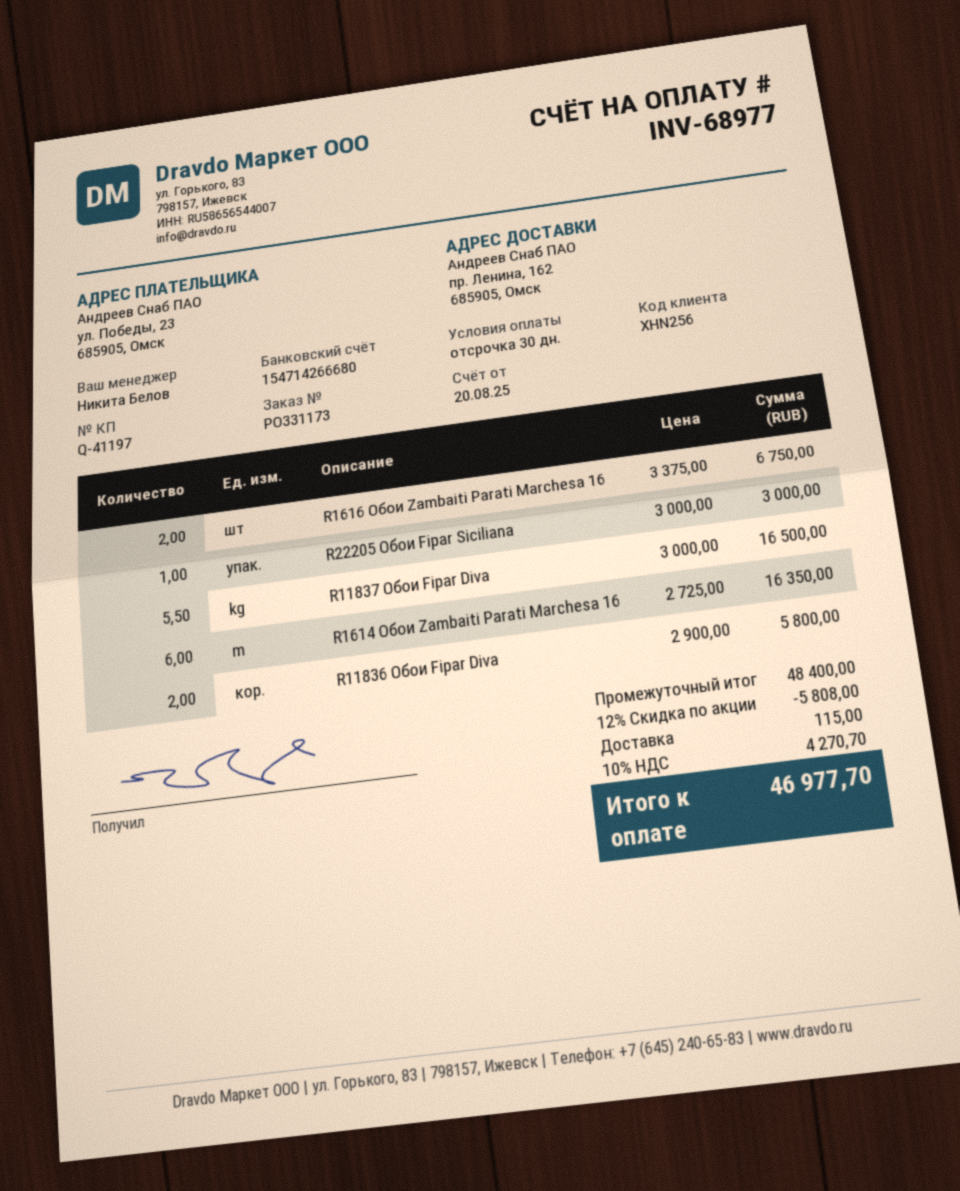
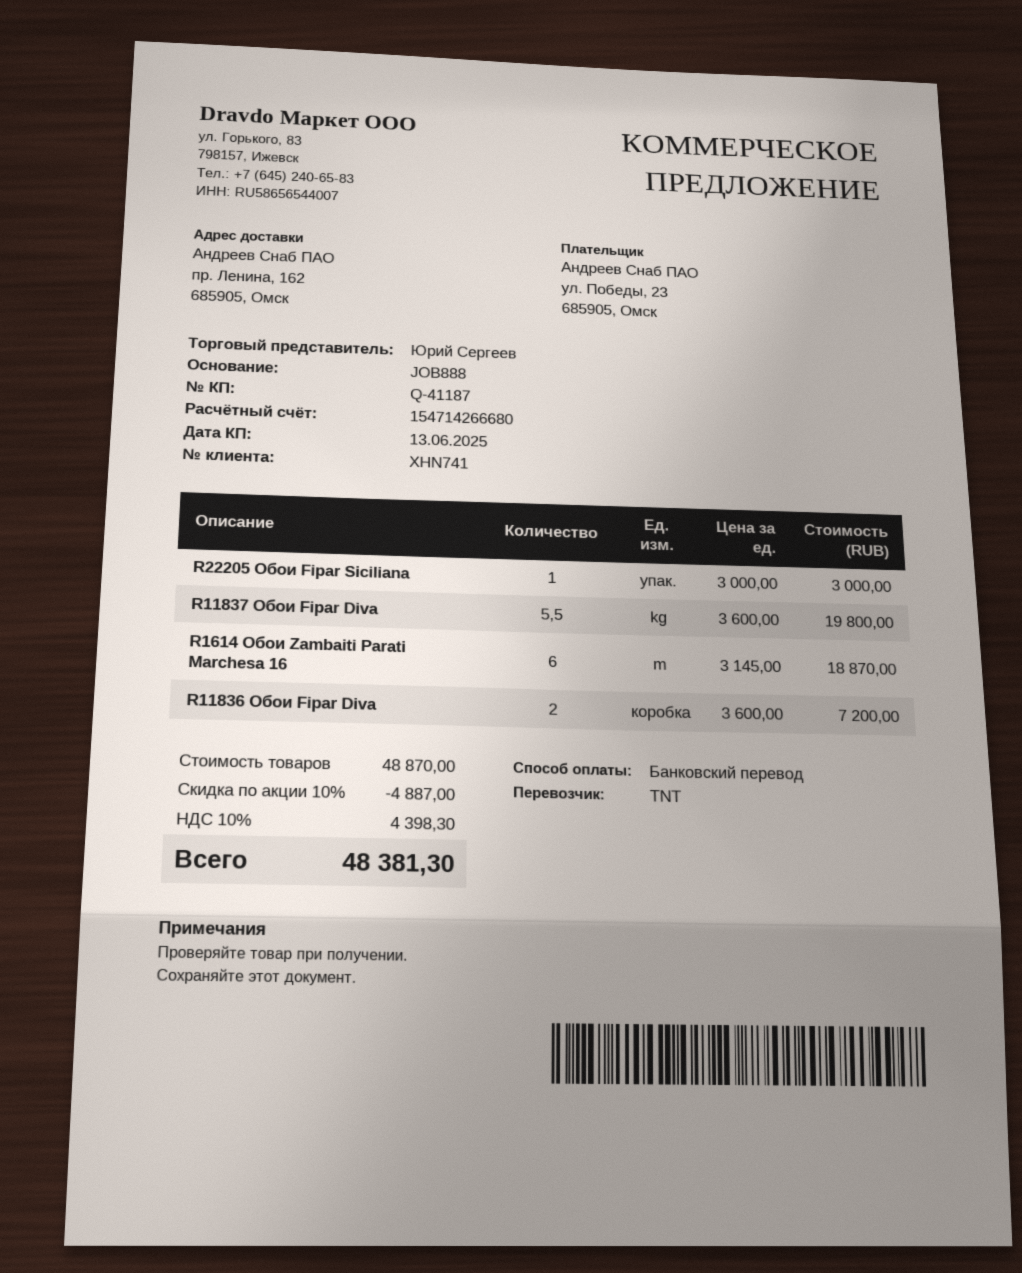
quote number: Q-41197 -> Q-41187
customer number: XHN256 -> XHN741
sales rep: Никита Белов -> Юрий Сергеев
R1616 Обои Zambaiti Parati Marchesa 16: 2 x 3375.00 = 6750.00 -> none
R11837 Обои Fipar Diva: 5.5 x 3000.00 = 16500.00 -> 5.5 x 3600.00 = 19800.00
R1614 Обои Zambaiti Parati Marchesa 16: 6 x 2725.00 = 16350.00 -> 6 x 3145.00 = 18870.00
R11836 Обои Fipar Diva: 2 x 2900.00 = 5800.00 -> 2 x 3600.00 = 7200.00
subtotal: 48400.00 -> 48870.00
discount: 12% = 5808.00 -> 10% = 4887.00
shipping: 115.00 -> none
tax: 10% = 4270.70 -> 10% = 4398.30
total: 46977.70 -> 48381.30

